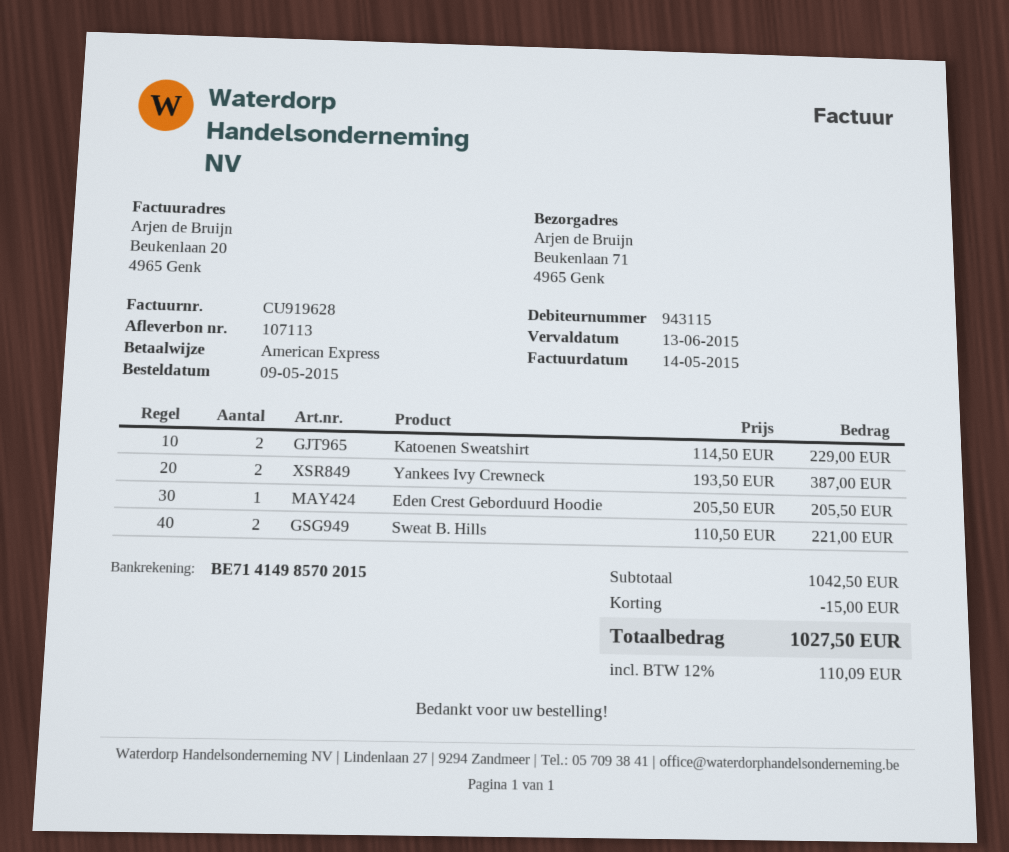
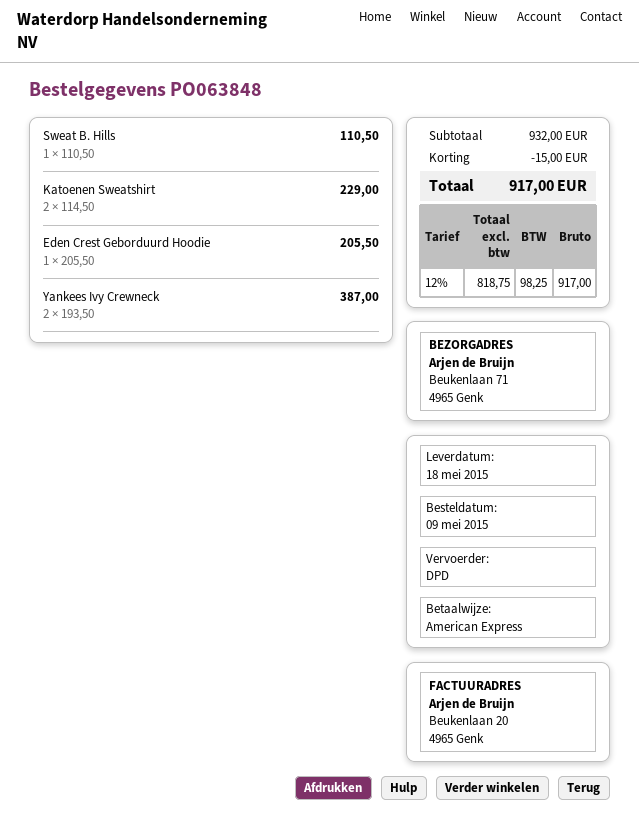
Sweat B. Hills: 2 x 110.50 = 221.00 -> 1 x 110.50 = 110.50
subtotal: 1042.50 -> 932.00
tax: 12% = 110.09 -> 12% = 98.25
total: 1027.50 -> 917.00

